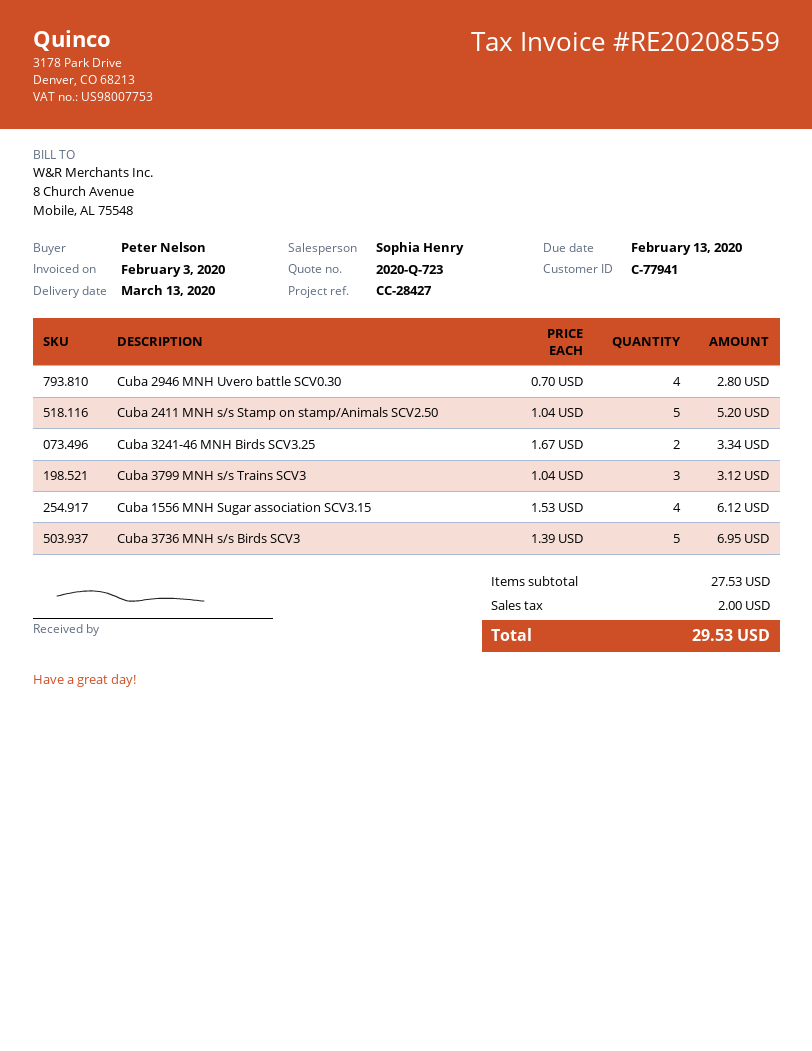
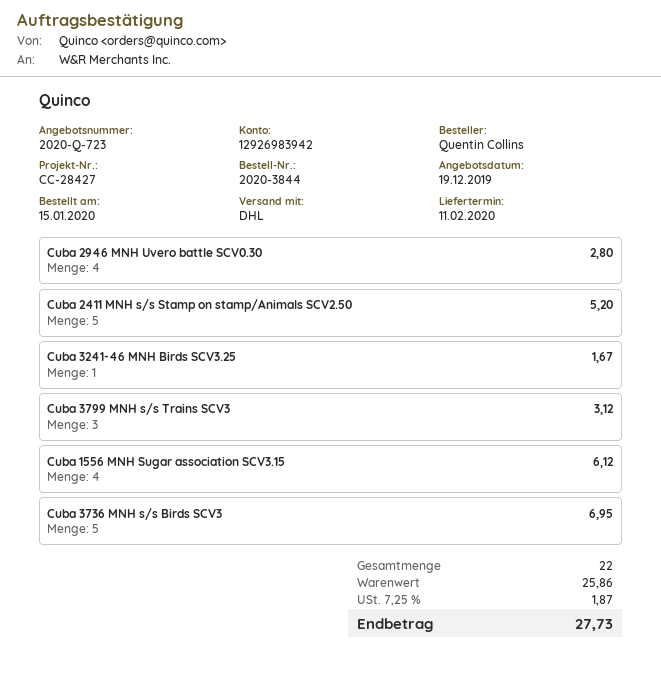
delivery date: 2020-03-13 -> 2020-02-11
ordered by: Peter Nelson -> Quentin Collins
Cuba 3241-46 MNH Birds SCV3.25: 2 for 3.34 -> 1 for 1.67
subtotal: 27.53 -> 25.86
tax: 2.00 -> 1.87
total: 29.53 -> 27.73

